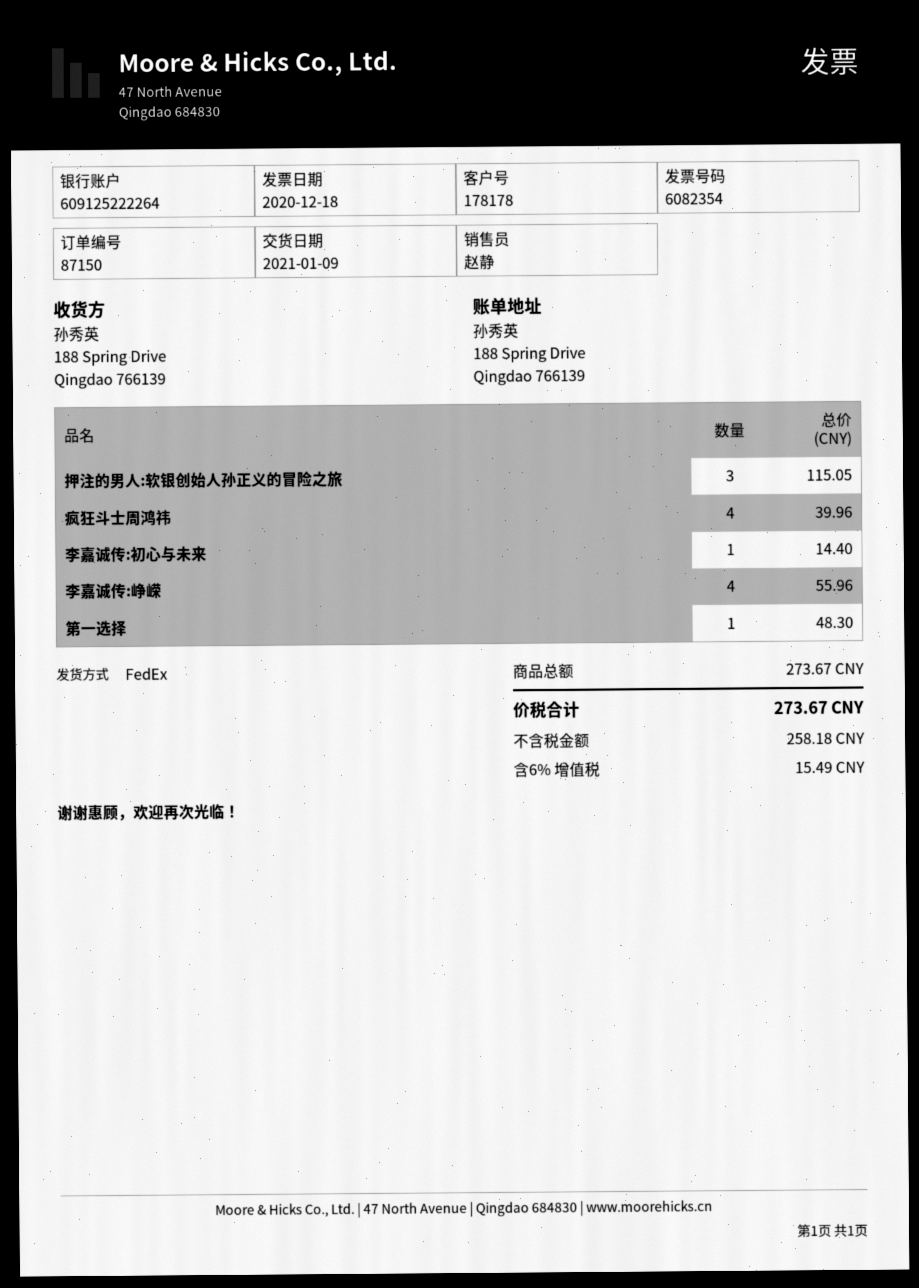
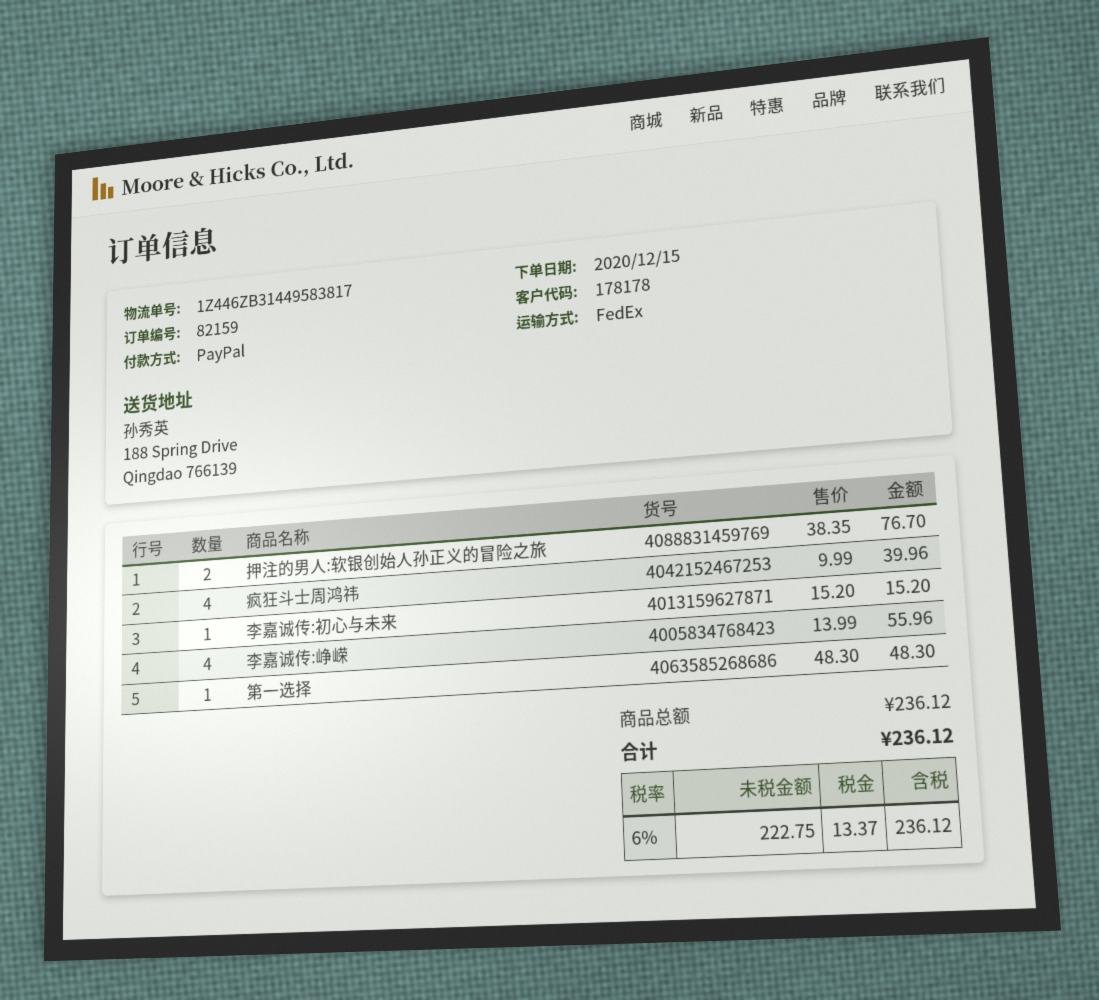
order number: 87150 -> 82159
押注的男人:软银创始人孙正义的冒险之旅: 3 for 115.05 -> 2 for 76.70
李嘉诚传:初心与未来: 1 for 14.40 -> 1 for 15.20
subtotal: 273.67 -> 236.12
net: 258.18 -> 222.75
tax: 6% = 15.49 -> 6% = 13.37
total: 273.67 -> 236.12

